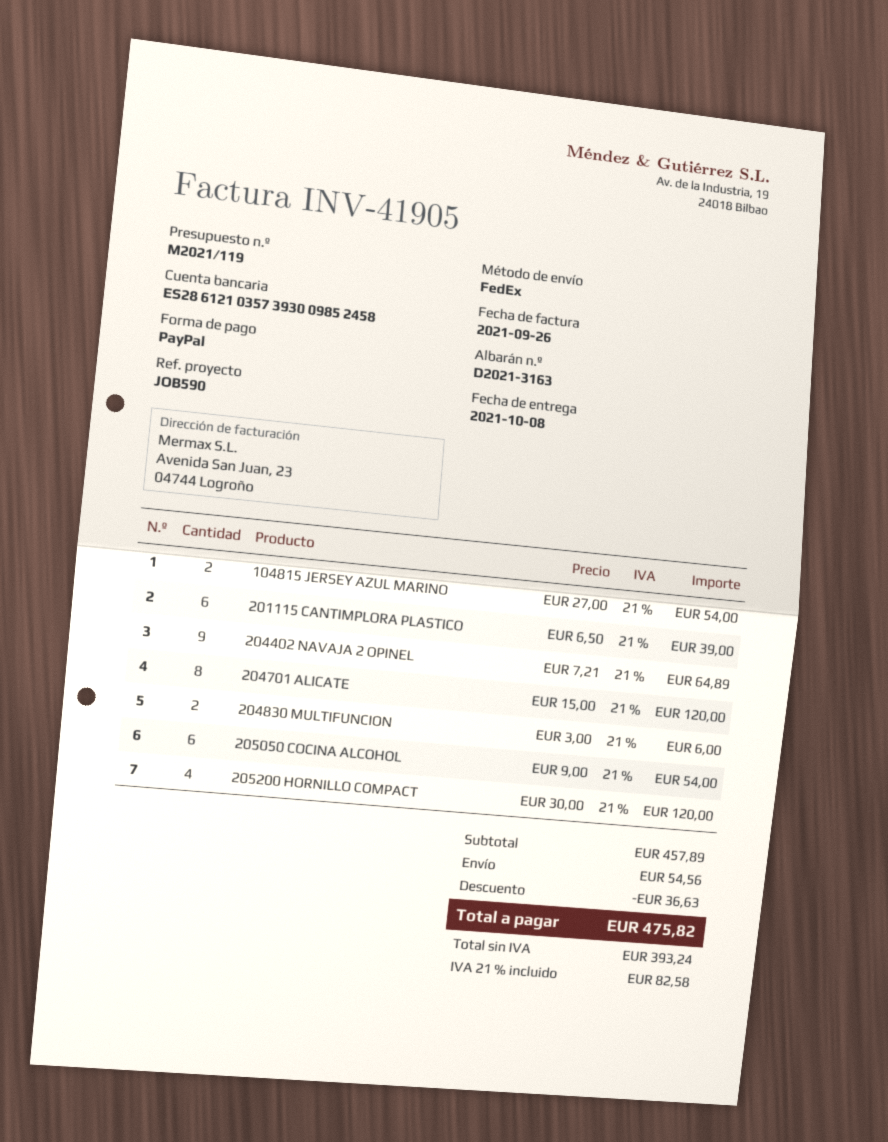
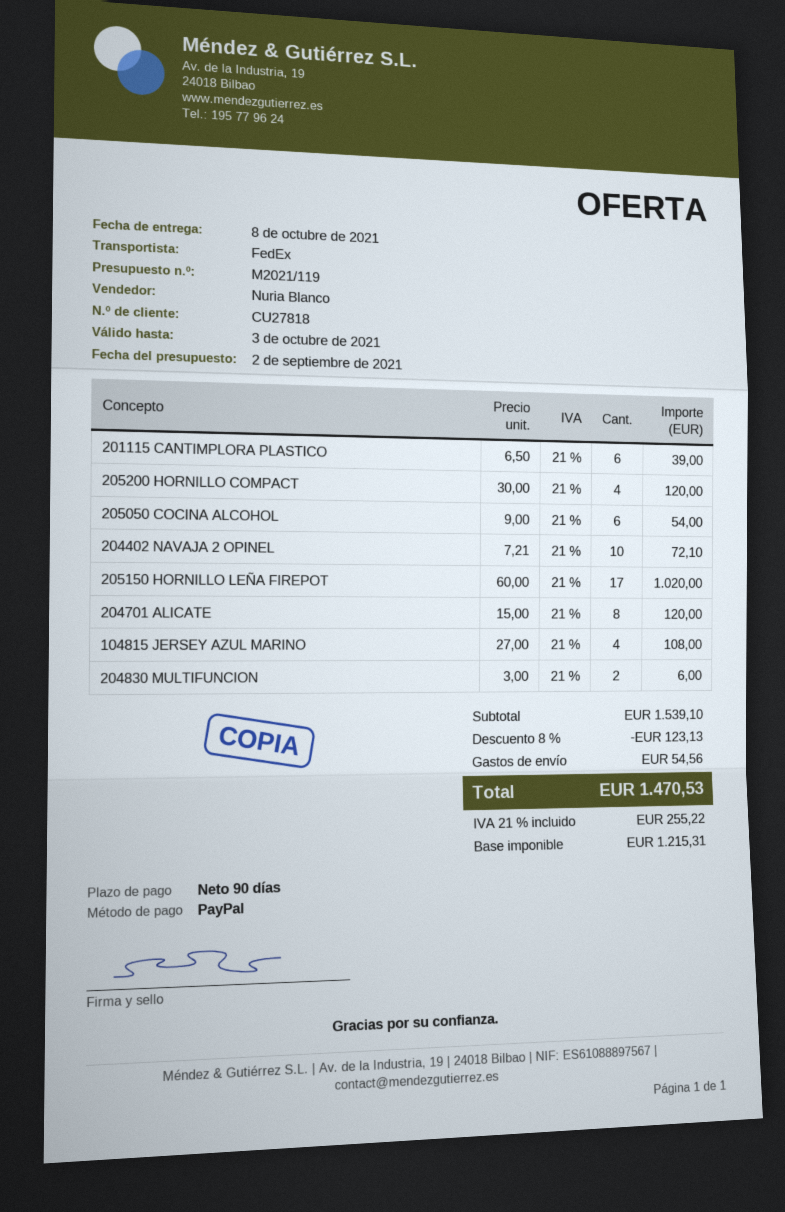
104815 JERSEY AZUL MARINO: 2 x 27.00 = 54.00 -> 4 x 27.00 = 108.00
204402 NAVAJA 2 OPINEL: 9 x 7.21 = 64.89 -> 10 x 7.21 = 72.10
205150 HORNILLO LEÑA FIREPOT: none -> 17 x 60.00 = 1020.00
subtotal: 457.89 -> 1539.10
discount: 36.63 -> 123.13
net: 393.24 -> 1215.31
tax: 21% = 82.58 -> 21% = 255.22
total: 475.82 -> 1470.53

